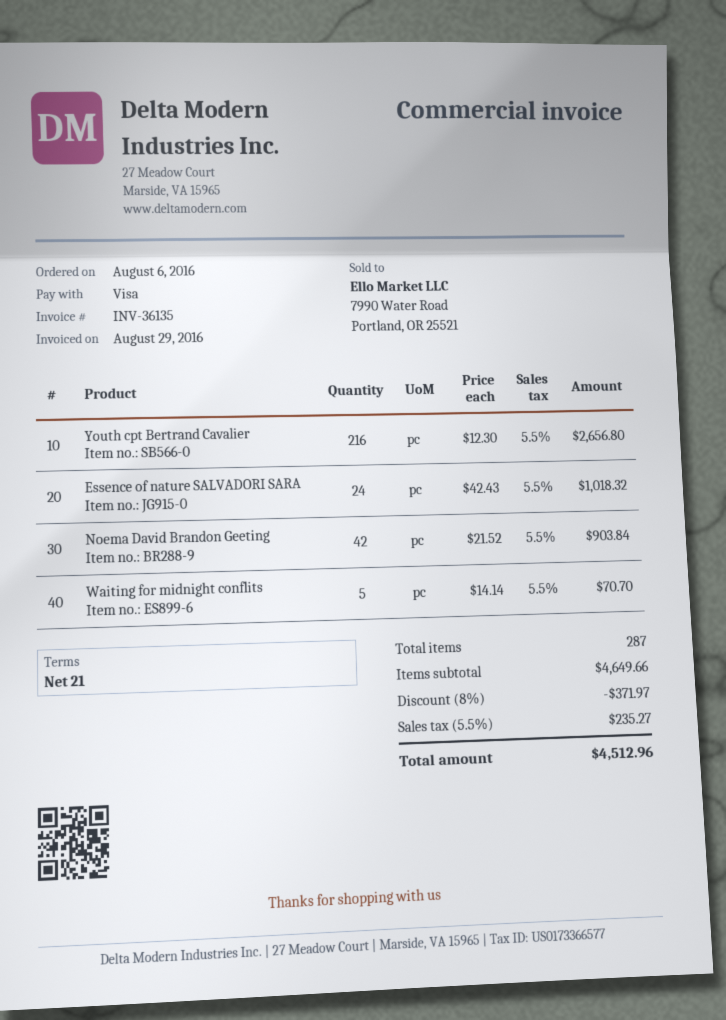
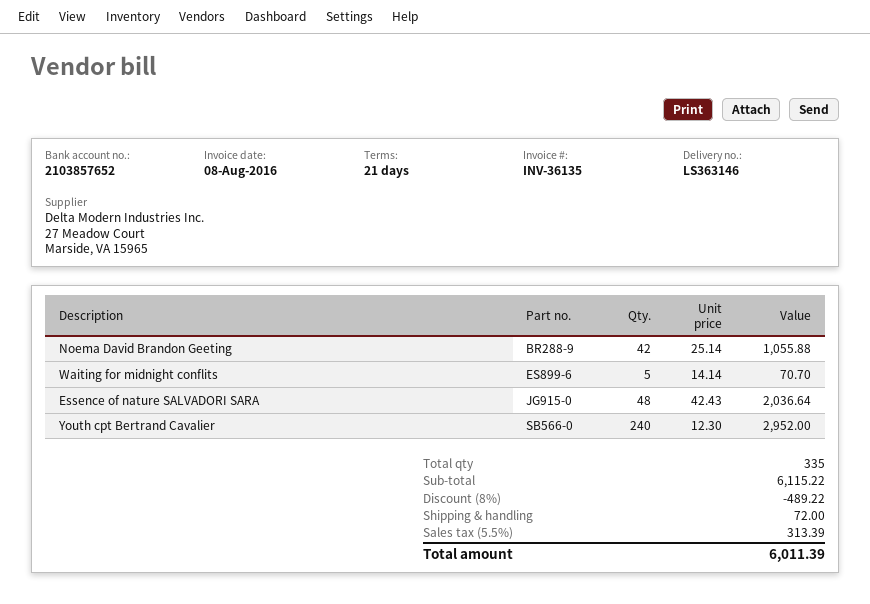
invoice date: 2016-08-29 -> 2016-08-08
Youth cpt Bertrand Cavalier: 216 x 12.30 = 2656.80 -> 240 x 12.30 = 2952.00
Essence of nature SALVADORI SARA: 24 x 42.43 = 1018.32 -> 48 x 42.43 = 2036.64
Noema David Brandon Geeting: 42 x 21.52 = 903.84 -> 42 x 25.14 = 1055.88
total quantity: 287 -> 335
subtotal: 4649.66 -> 6115.22
discount: 8% = 371.97 -> 8% = 489.22
shipping: none -> 72.00
tax: 5.5% = 235.27 -> 5.5% = 313.39
total: 4512.96 -> 6011.39

